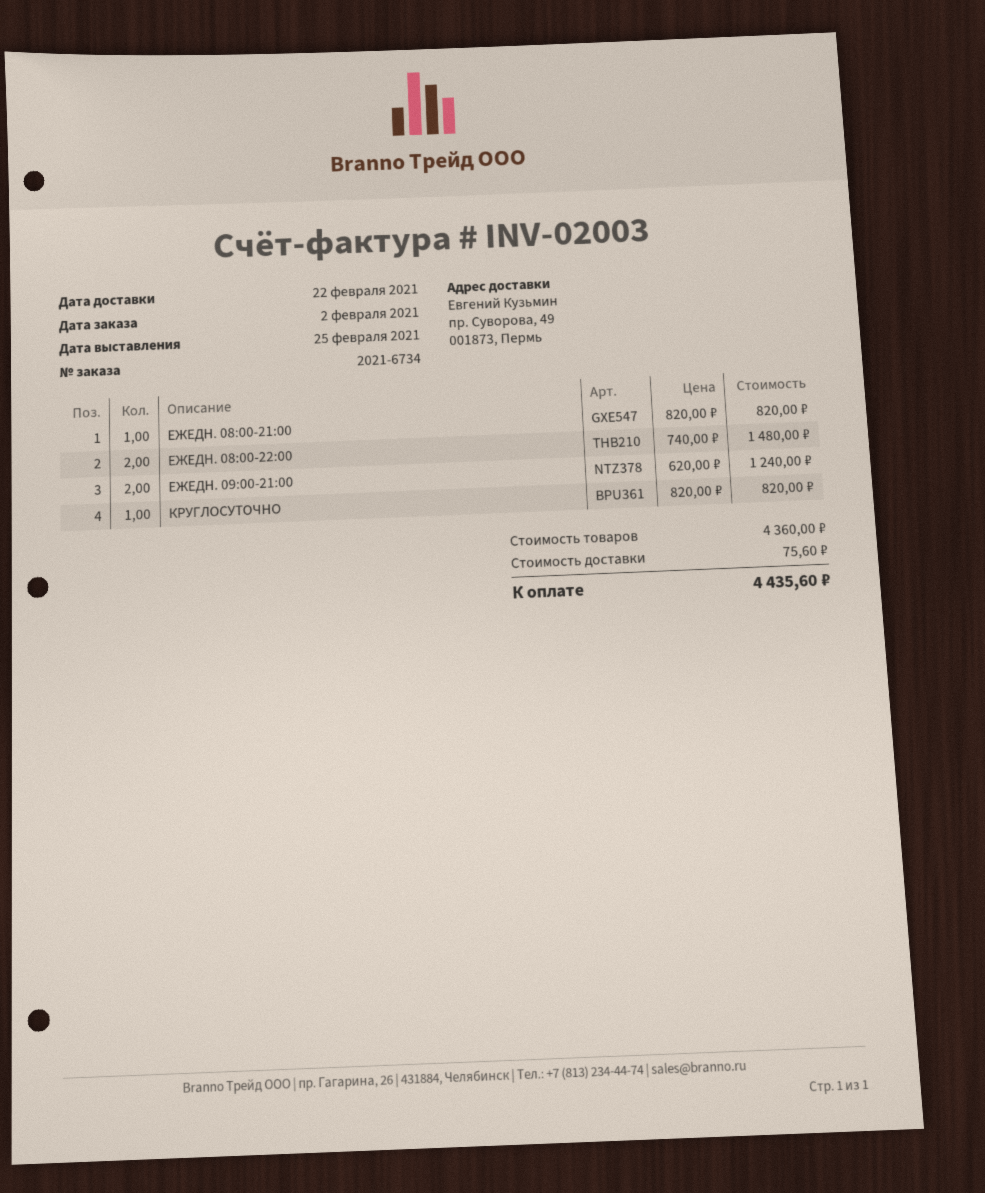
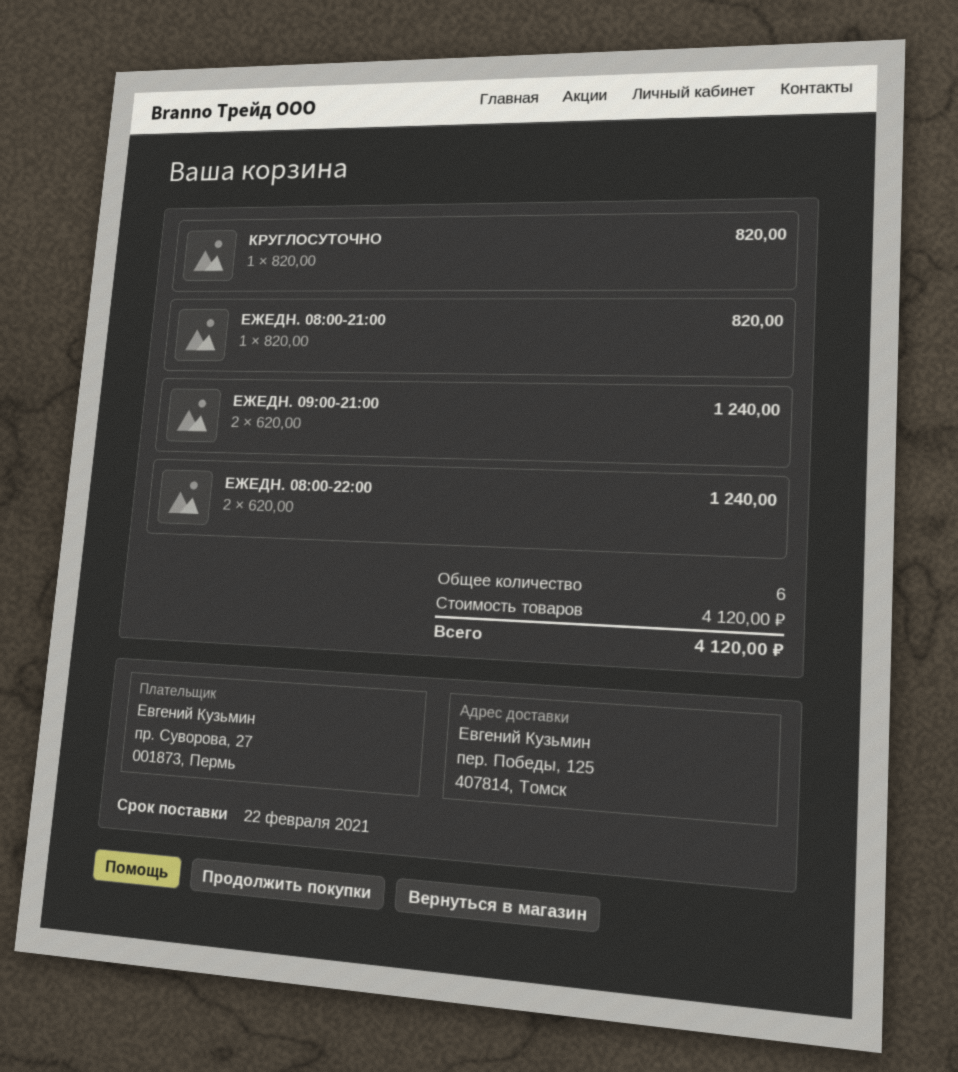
ship to: пр. Суворова, 49, 001873, Пермь -> пер. Победы, 125, 407814, Томск
ЕЖЕДН. 08:00-22:00: 2 x 740.00 = 1480.00 -> 2 x 620.00 = 1240.00
subtotal: 4360.00 -> 4120.00
shipping: 75.60 -> none
total: 4435.60 -> 4120.00

